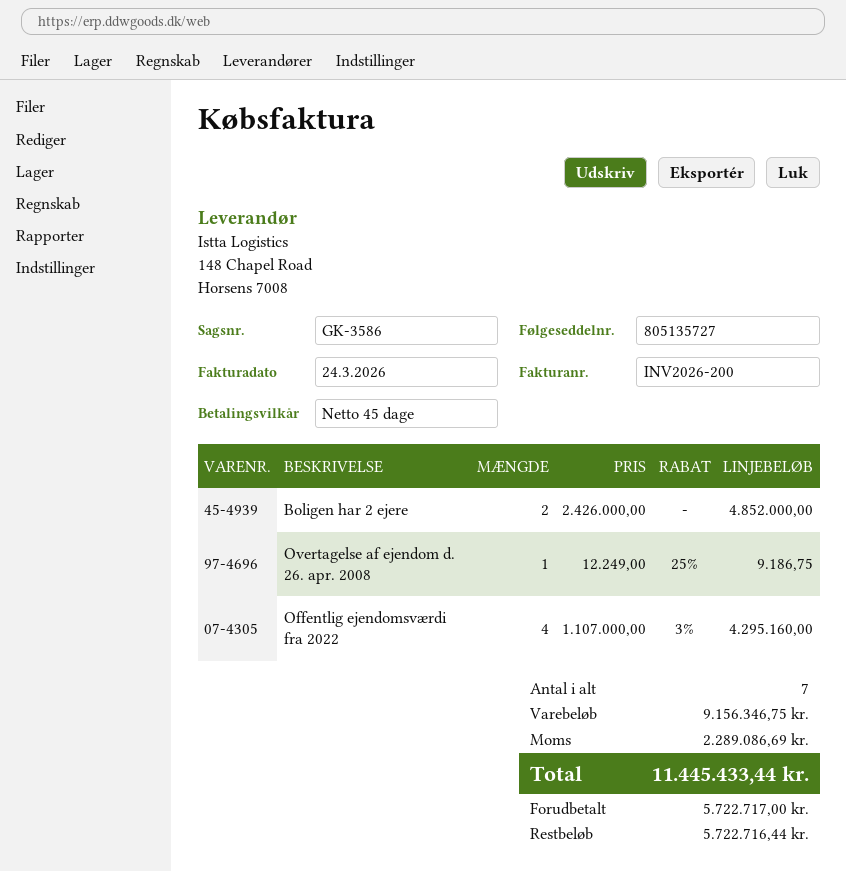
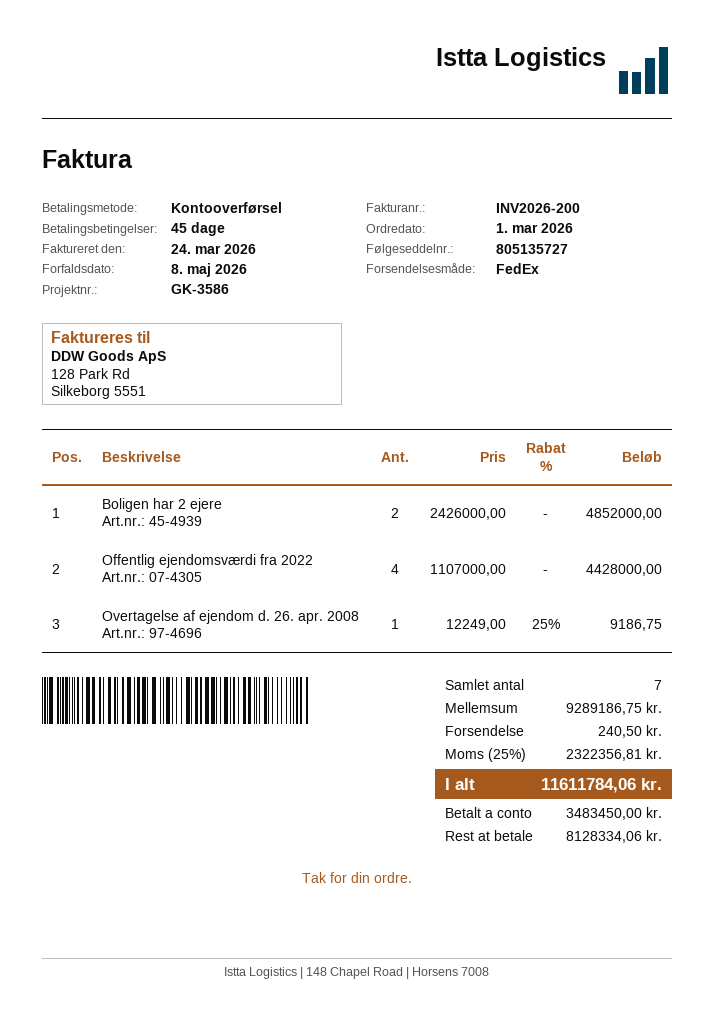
Offentlig ejendomsværdi fra 2022: 4 x 1107000.00 - 3% = 4295160.00 -> 4 x 1107000.00 = 4428000.00
subtotal: 9156346.75 -> 9289186.75
shipping: none -> 240.50
tax: 2289086.69 -> 2322356.81
total: 11445433.44 -> 11611784.06
deposit: 5722717.00 -> 3483450.00
balance: 5722716.44 -> 8128334.06

